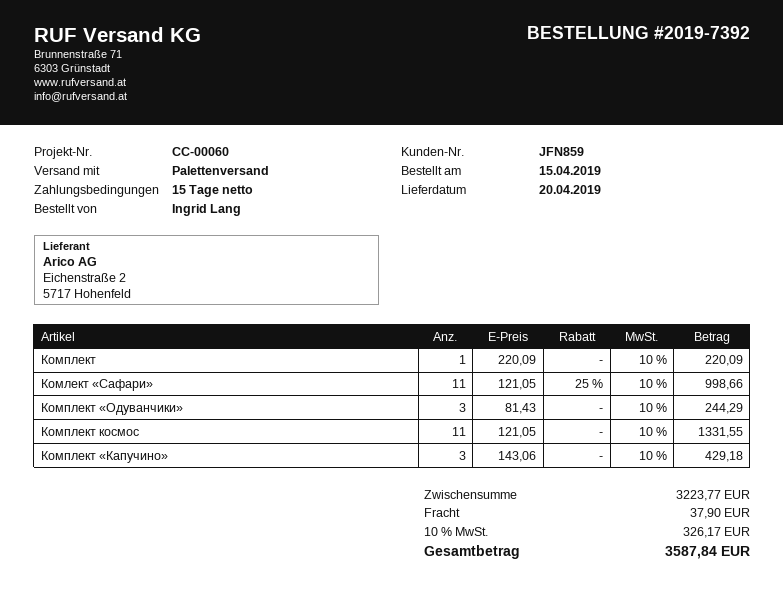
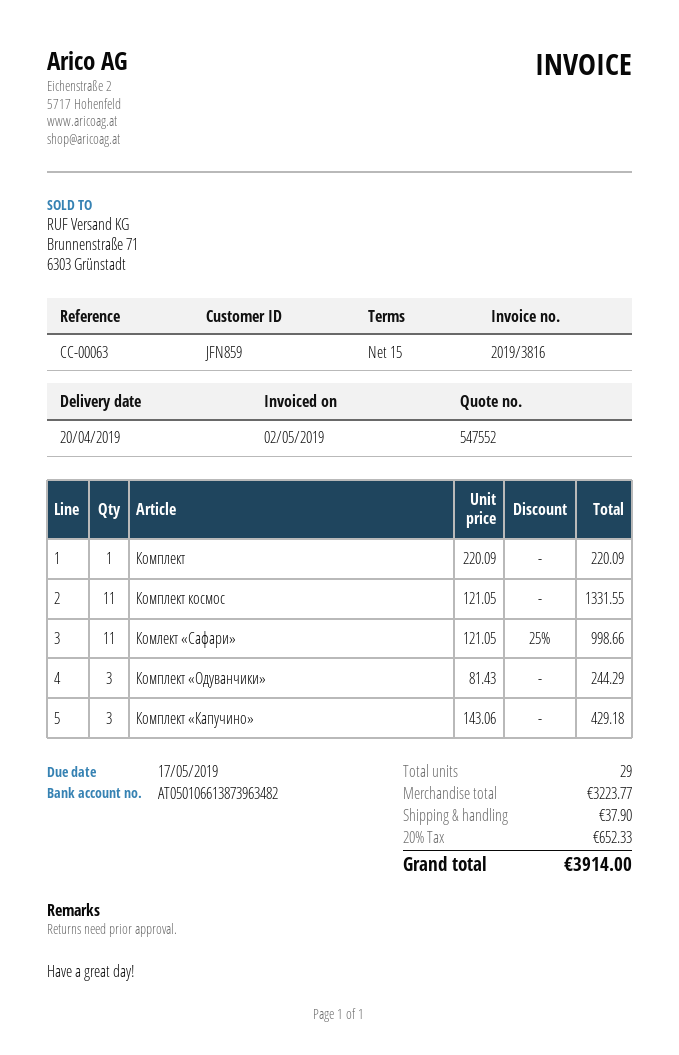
reference: CC-00060 -> CC-00063
tax: 10% = 326.17 -> 20% = 652.33
total: 3587.84 -> 3914.00

